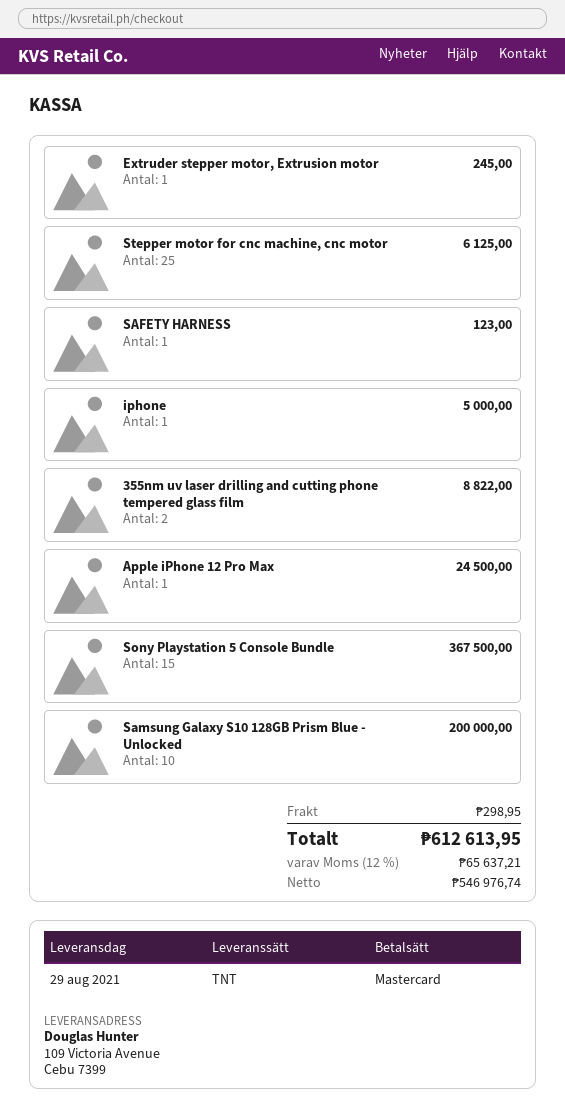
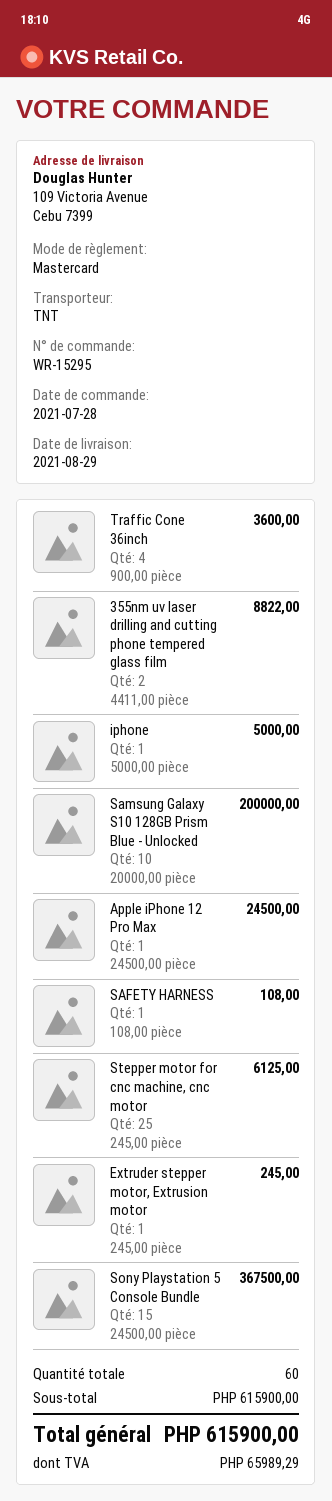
SAFETY HARNESS: 1 for 123.00 -> 1 for 108.00
Traffic Cone 36inch: none -> 4 for 3600.00
shipping: 298.95 -> none
tax: 65637.21 -> 65989.29
total: 612613.95 -> 615900.00

